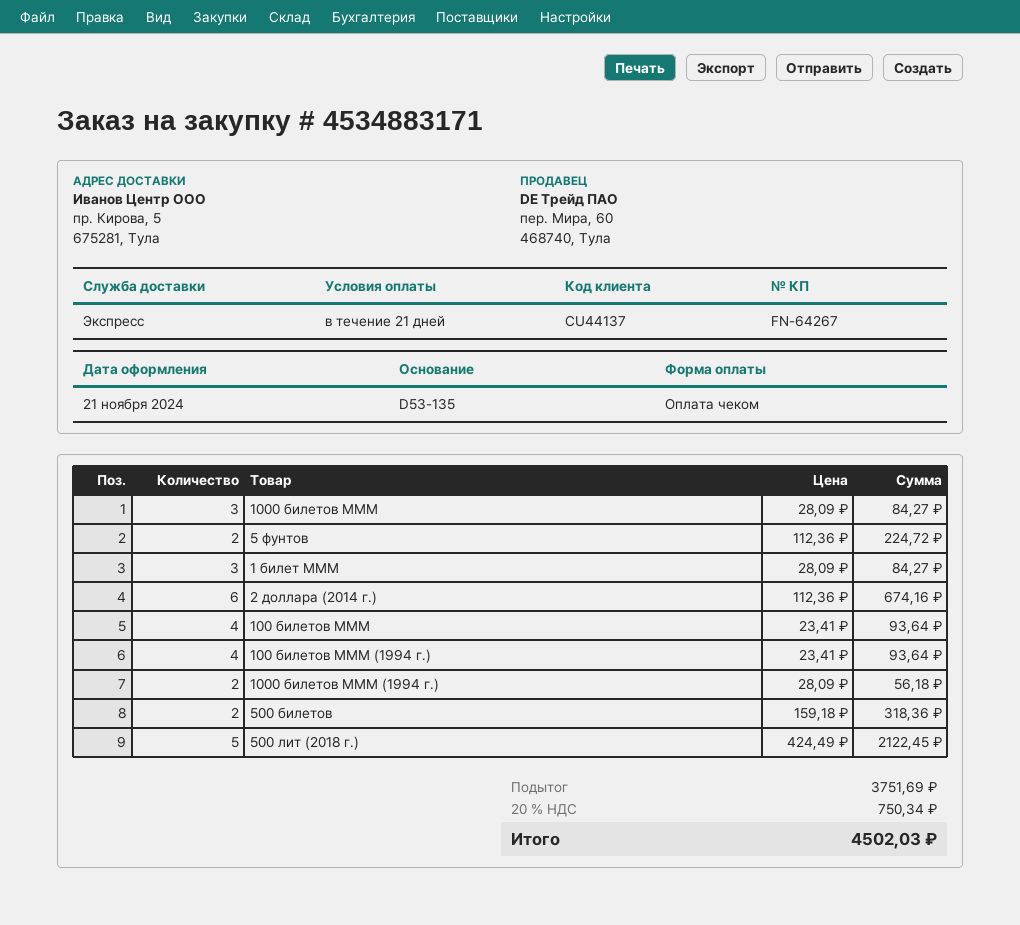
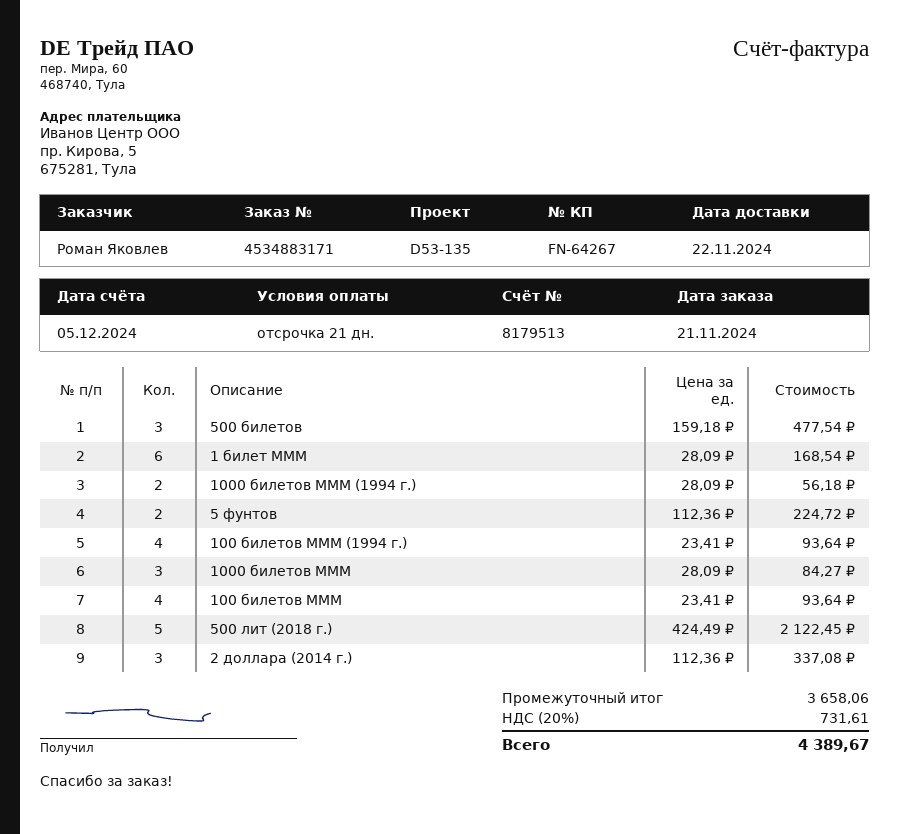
1 билет МММ: 3 x 28.09 = 84.27 -> 6 x 28.09 = 168.54
2 доллара (2014 г.): 6 x 112.36 = 674.16 -> 3 x 112.36 = 337.08
500 билетов: 2 x 159.18 = 318.36 -> 3 x 159.18 = 477.54
subtotal: 3751.69 -> 3658.06
tax: 20% = 750.34 -> 20% = 731.61
total: 4502.03 -> 4389.67

